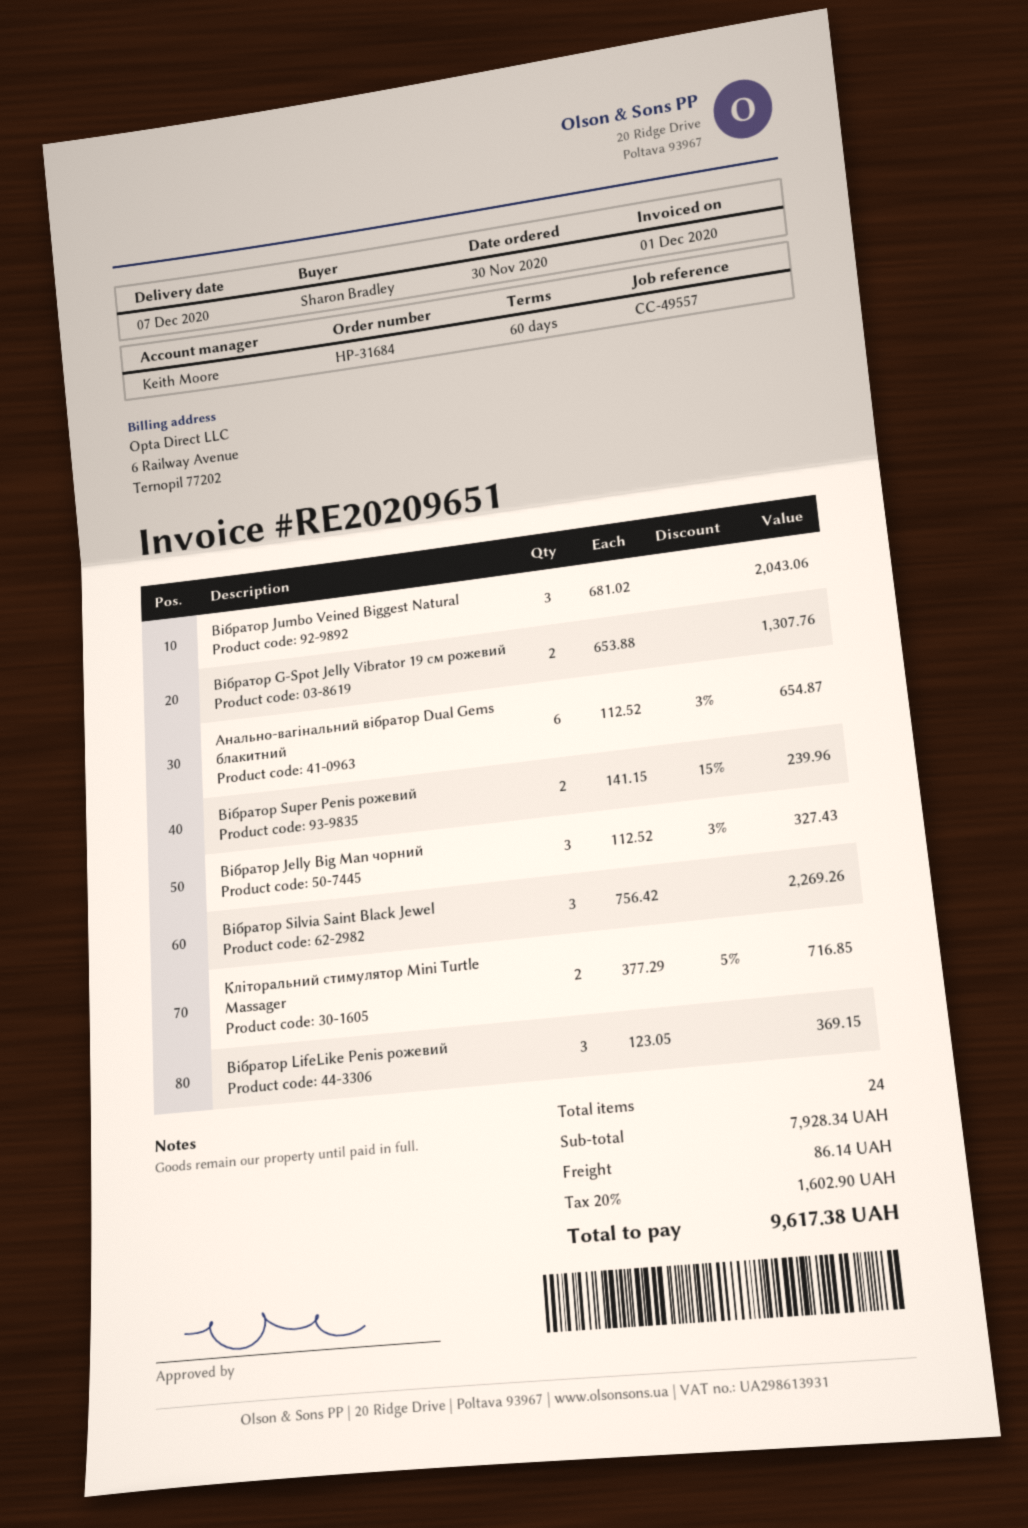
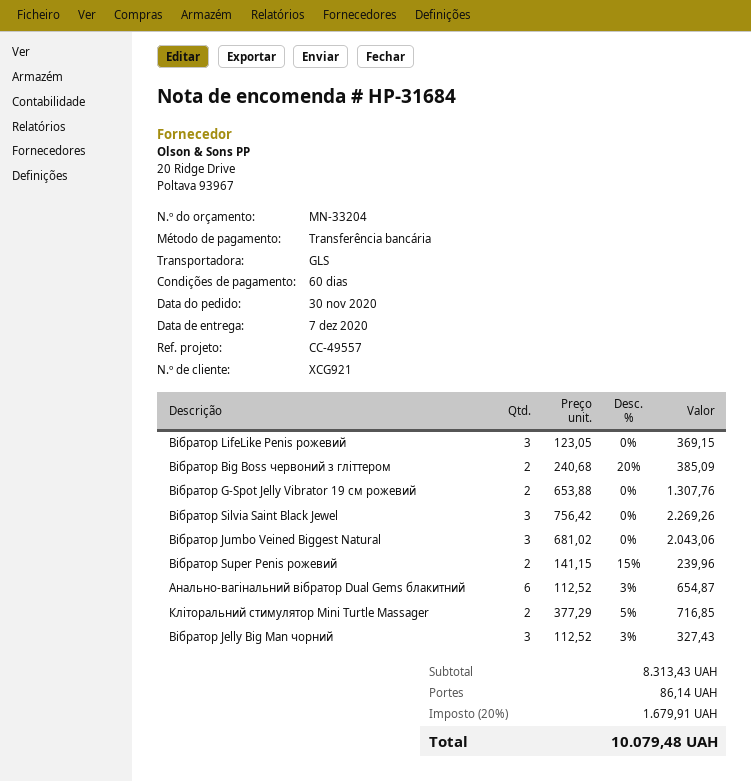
Вібратор Big Boss червоний з гліттером: none -> 2 x 240.68 - 20% = 385.09
subtotal: 7928.34 -> 8313.43
tax: 20% = 1602.90 -> 20% = 1679.91
total: 9617.38 -> 10079.48

